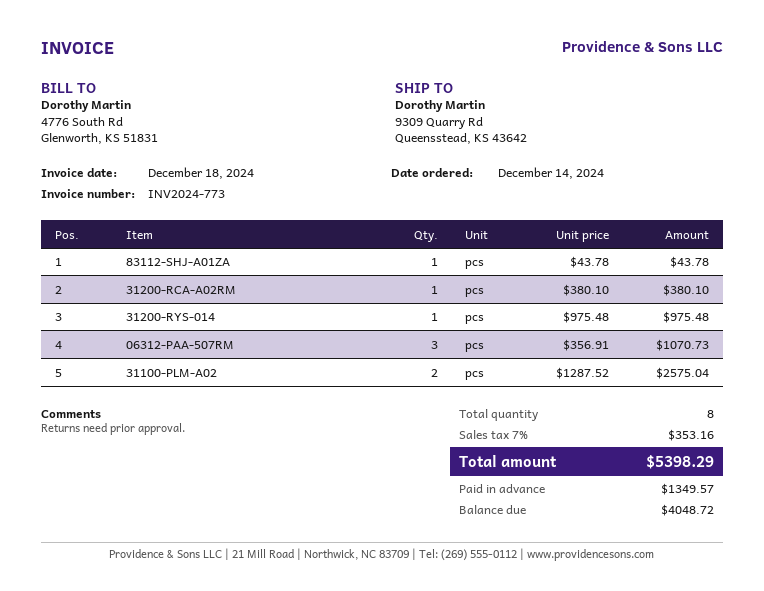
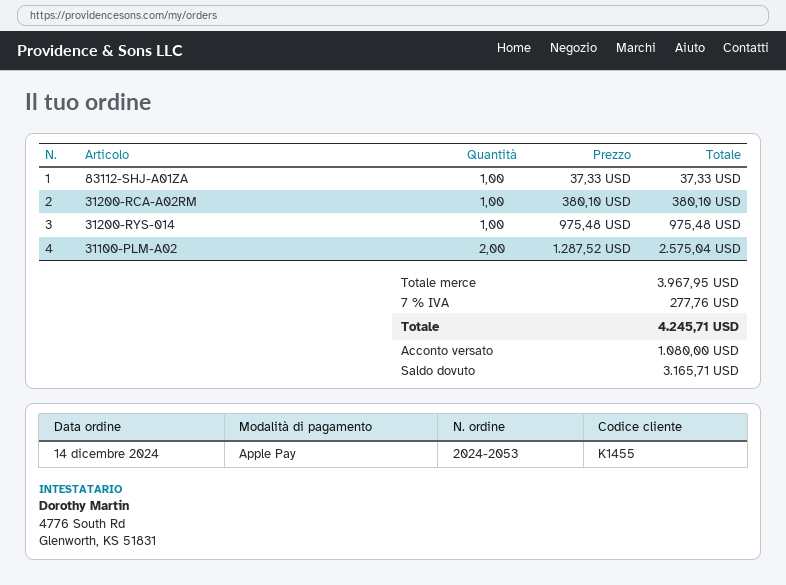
83112-SHJ-A01ZA: 1 x 43.78 = 43.78 -> 1 x 37.33 = 37.33
06312-PAA-507RM: 3 x 356.91 = 1070.73 -> none
tax: 7% = 353.16 -> 7% = 277.76
total: 5398.29 -> 4245.71
deposit: 1349.57 -> 1080.00
balance: 4048.72 -> 3165.71

